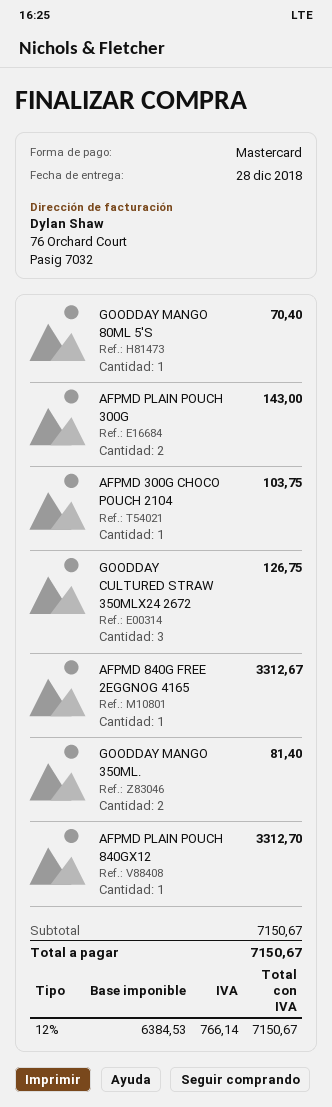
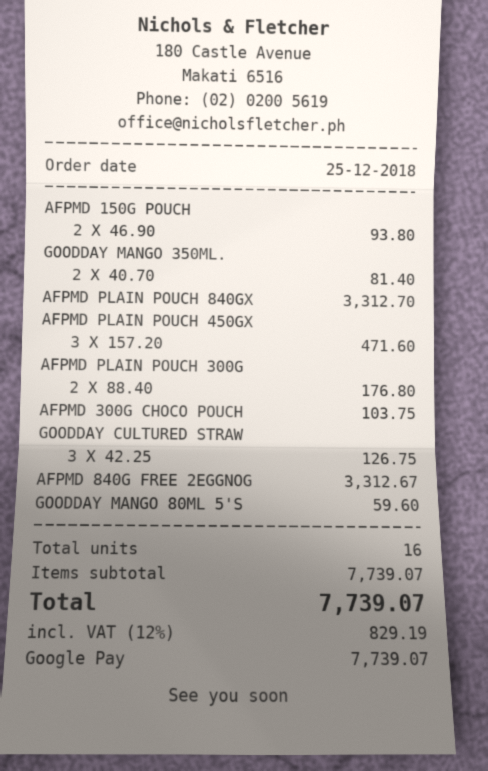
payment method: Mastercard -> Google Pay
GOODDAY MANGO 80ML 5'S: 1 for 70.40 -> 1 for 59.60
AFPMD PLAIN POUCH 300G: 2 for 143.00 -> 2 for 176.80
AFPMD 150G POUCH: none -> 2 for 93.80
AFPMD PLAIN POUCH 450GX: none -> 3 for 471.60
subtotal: 7150.67 -> 7739.07
tax: 12% = 766.14 -> 12% = 829.19
total: 7150.67 -> 7739.07

